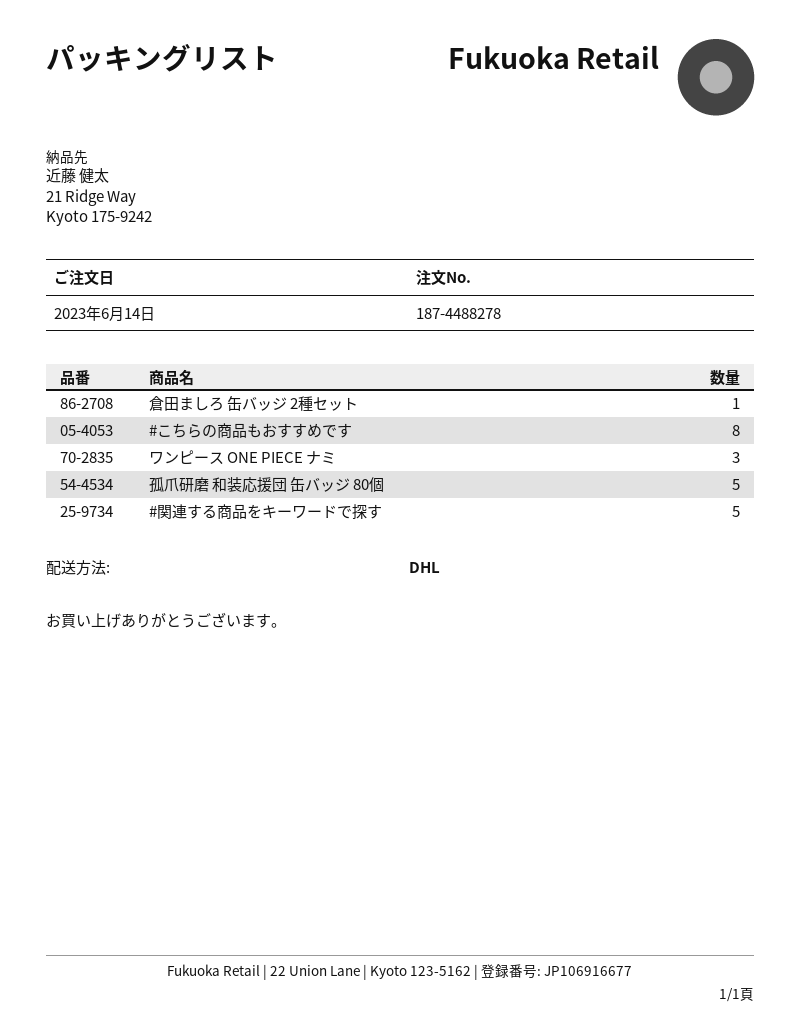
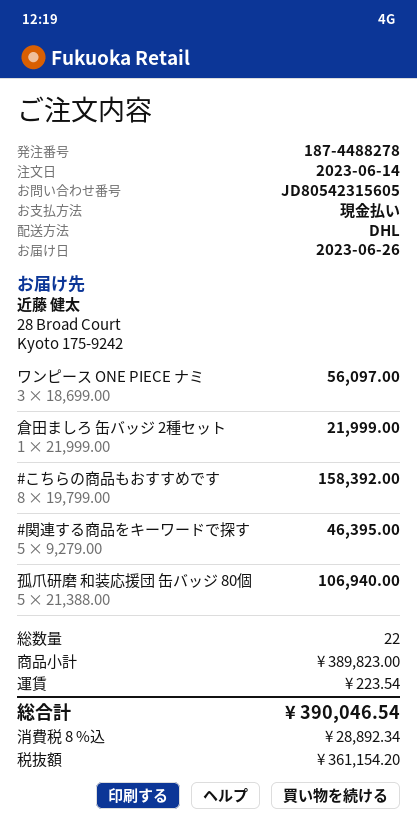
ship to: 21 Ridge Way, Kyoto 175-9242 -> 28 Broad Court, Kyoto 175-9242

